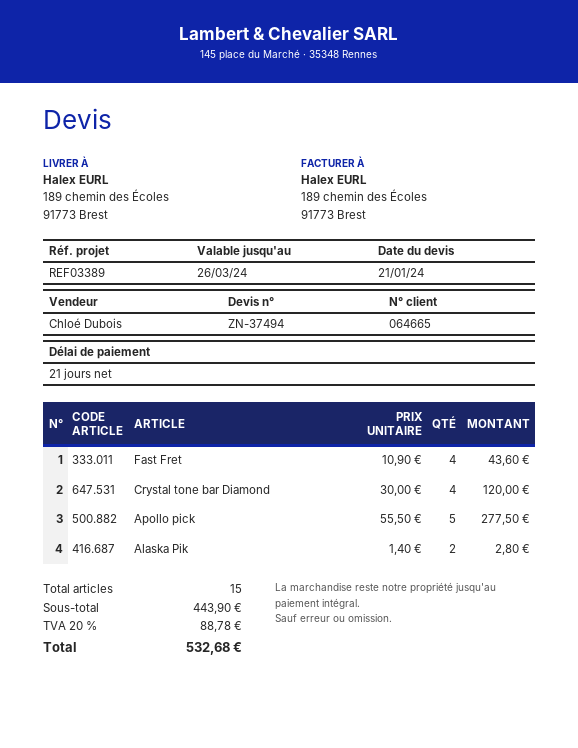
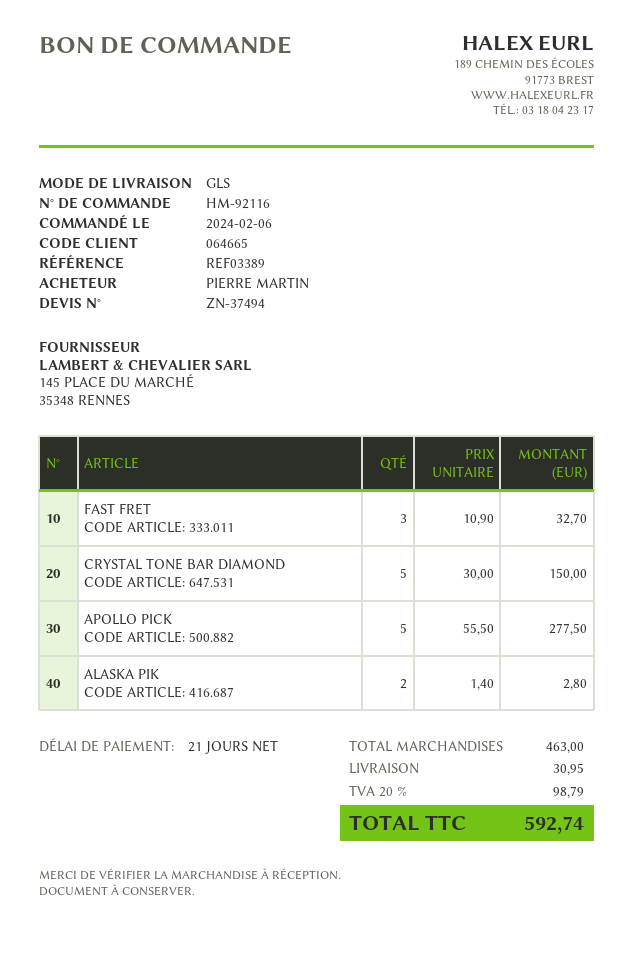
Fast Fret: 4 x 10.90 = 43.60 -> 3 x 10.90 = 32.70
Crystal tone bar Diamond: 4 x 30.00 = 120.00 -> 5 x 30.00 = 150.00
subtotal: 443.90 -> 463.00
shipping: none -> 30.95
tax: 20% = 88.78 -> 20% = 98.79
total: 532.68 -> 592.74

